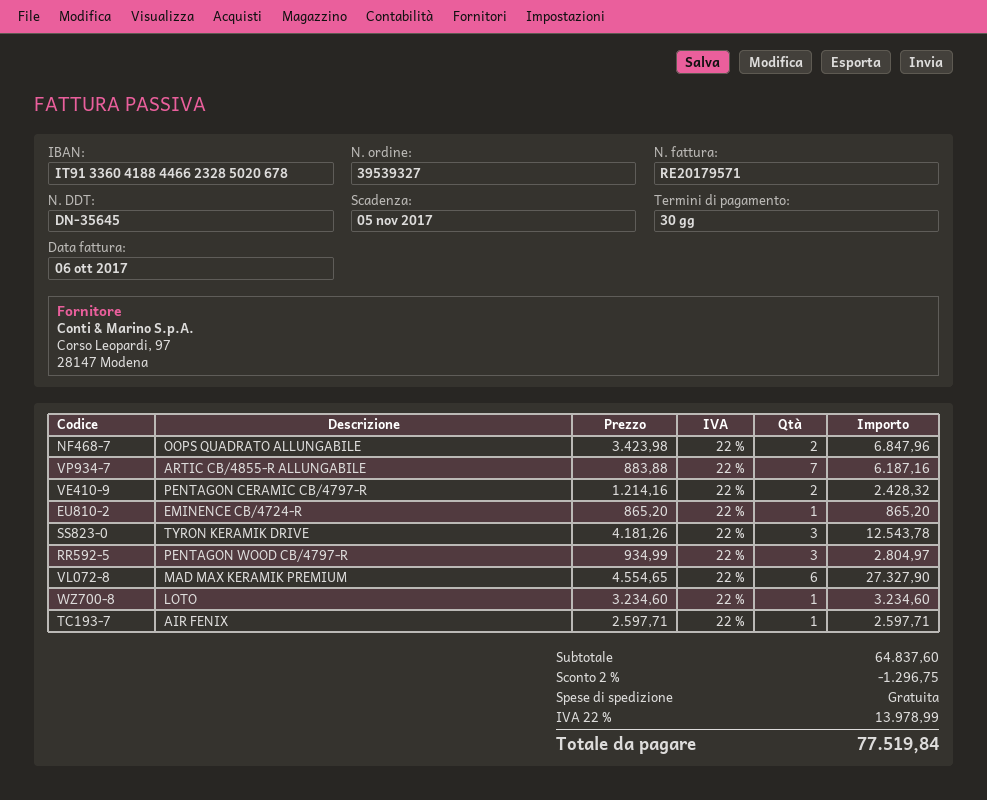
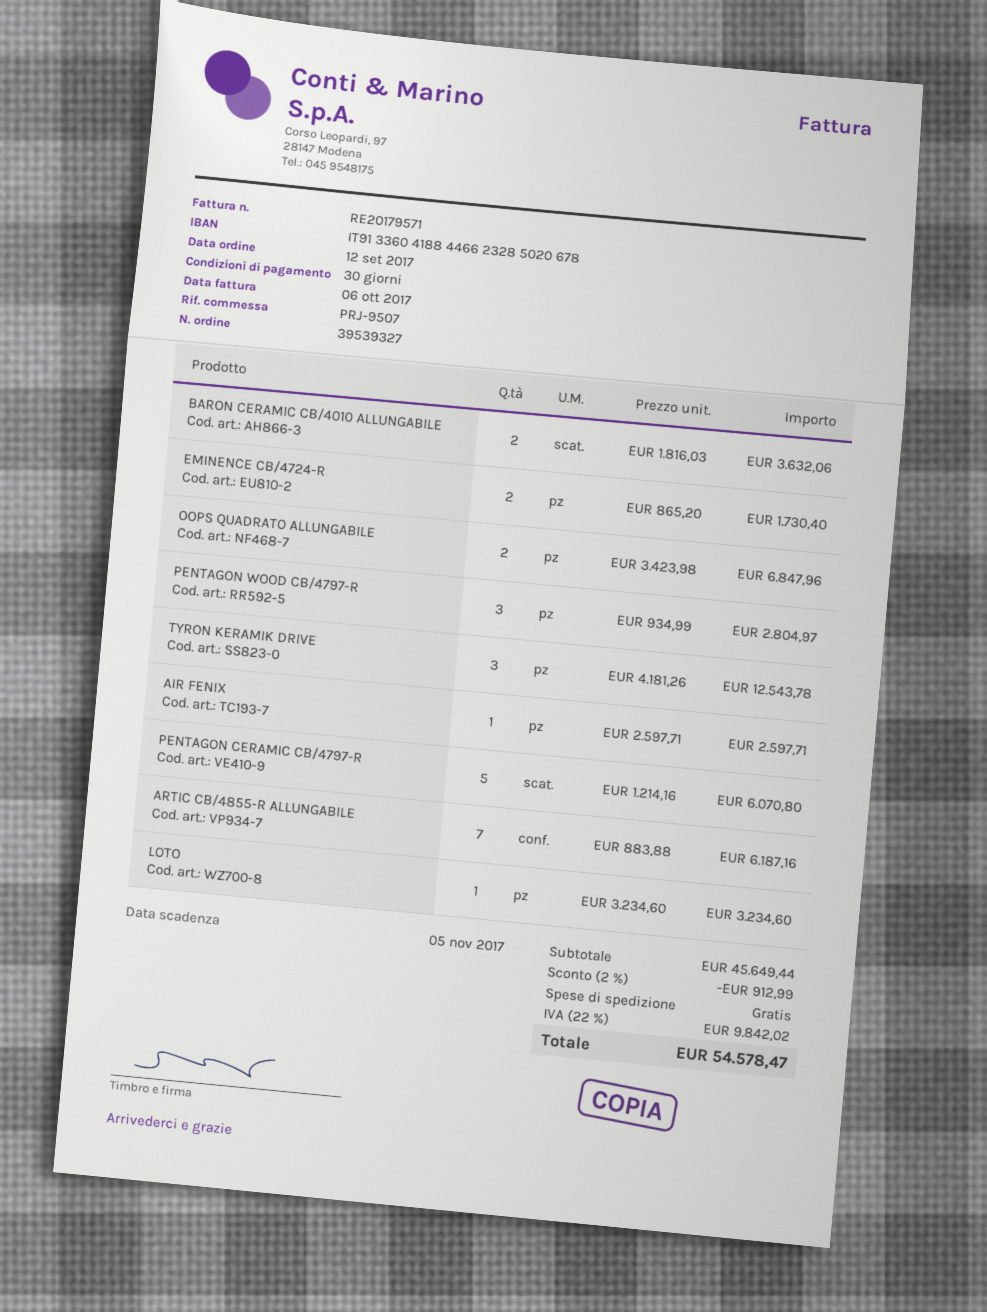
PENTAGON CERAMIC CB/4797-R: 2 x 1214.16 = 2428.32 -> 5 x 1214.16 = 6070.80
EMINENCE CB/4724-R: 1 x 865.20 = 865.20 -> 2 x 865.20 = 1730.40
MAD MAX KERAMIK PREMIUM: 6 x 4554.65 = 27327.90 -> none
BARON CERAMIC CB/4010 ALLUNGABILE: none -> 2 x 1816.03 = 3632.06
subtotal: 64837.60 -> 45649.44
discount: 2% = 1296.75 -> 2% = 912.99
tax: 22% = 13978.99 -> 22% = 9842.02
total: 77519.84 -> 54578.47

